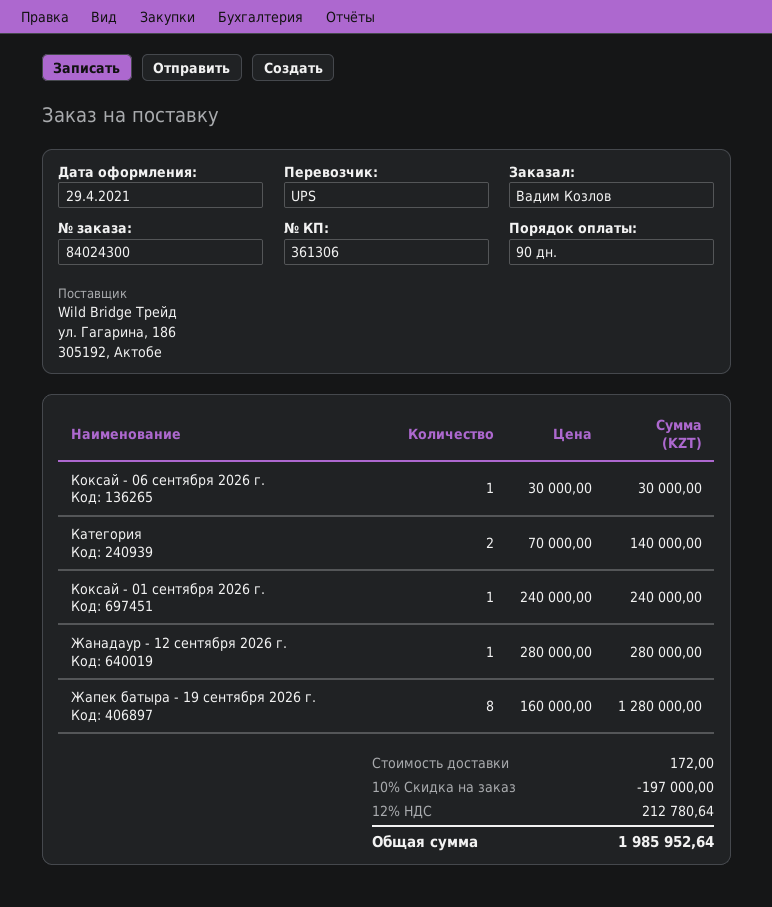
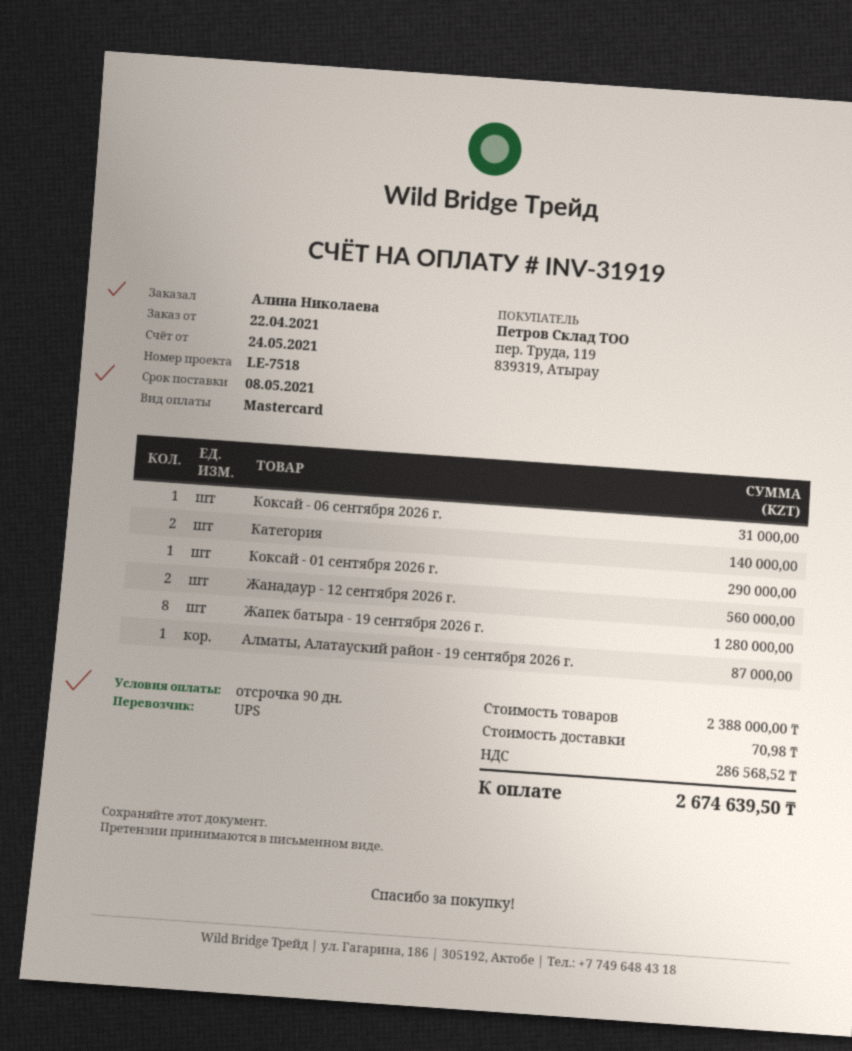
order date: 2021-04-29 -> 2021-04-22
ordered by: Вадим Козлов -> Алина Николаева
Коксай - 06 сентября 2026 г.: 1 for 30000.00 -> 1 for 31000.00
Коксай - 01 сентября 2026 г.: 1 for 240000.00 -> 1 for 290000.00
Жанадаур - 12 сентября 2026 г.: 1 for 280000.00 -> 2 for 560000.00
Алматы, Алатауский район - 19 сентября 2026 г.: none -> 1 for 87000.00
discount: 10% = 197000.00 -> none
shipping: 172.00 -> 70.98
tax: 212780.64 -> 286568.52
total: 1985952.64 -> 2674639.50

